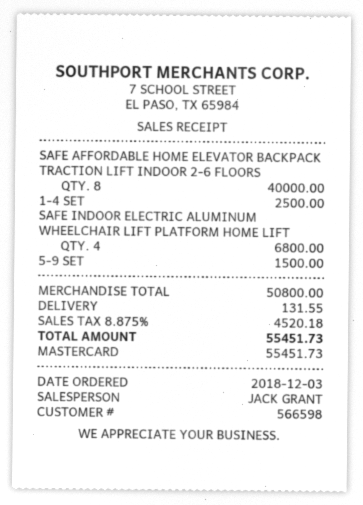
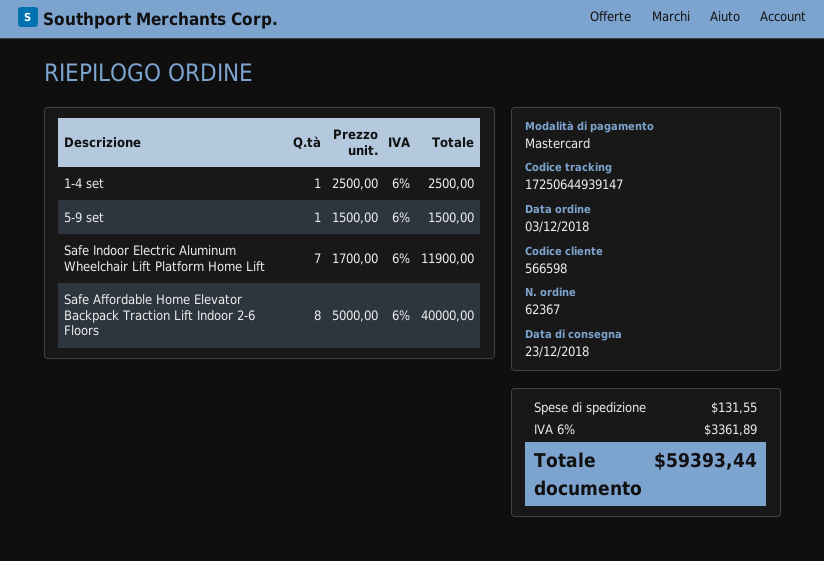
SAFE INDOOR ELECTRIC ALUMINUM WHEELCHAIR LIFT PLATFORM HOME LIFT: 4 for 6800.00 -> 7 for 11900.00
tax: 8.875% = 4520.18 -> 6% = 3361.89
total: 55451.73 -> 59393.44

